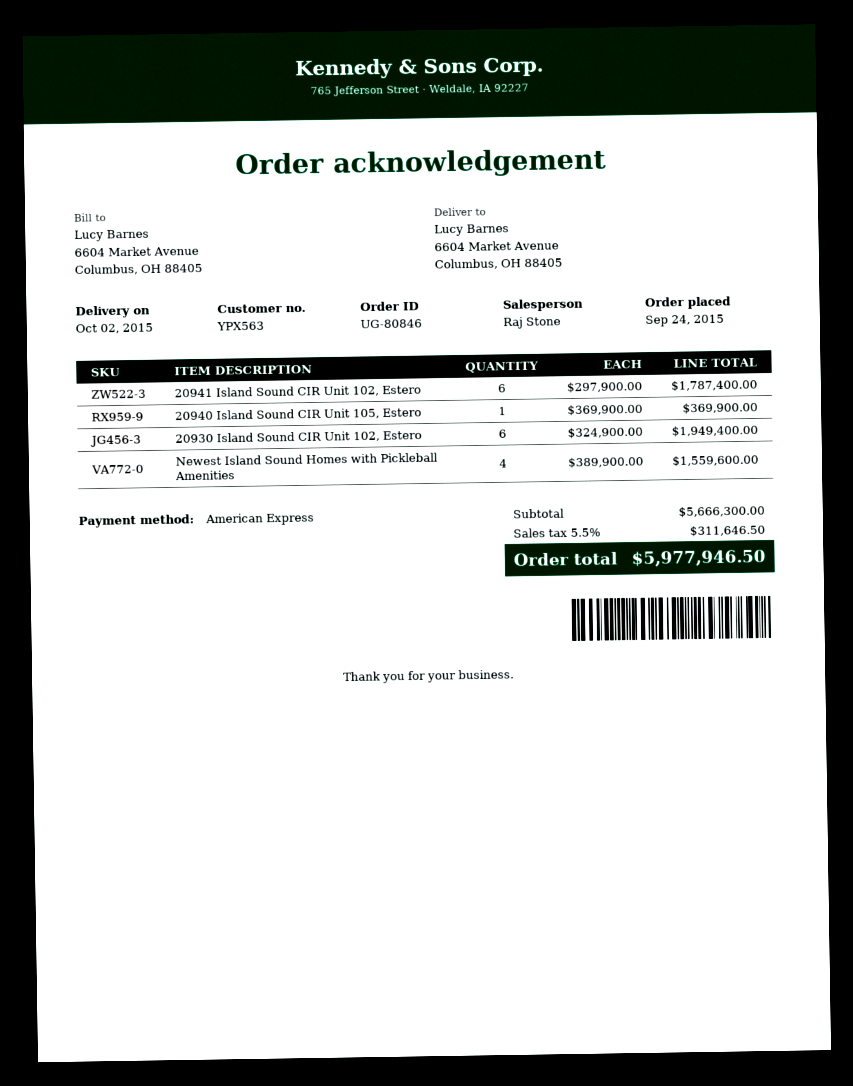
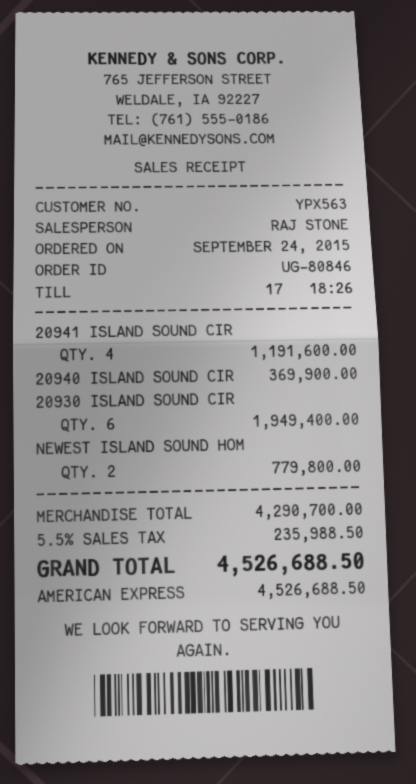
20941 Island Sound CIR Unit 102, Estero: 6 for 1787400.00 -> 4 for 1191600.00
Newest Island Sound Homes with Pickleball Amenities: 4 for 1559600.00 -> 2 for 779800.00
subtotal: 5666300.00 -> 4290700.00
tax: 5.5% = 311646.50 -> 5.5% = 235988.50
total: 5977946.50 -> 4526688.50

